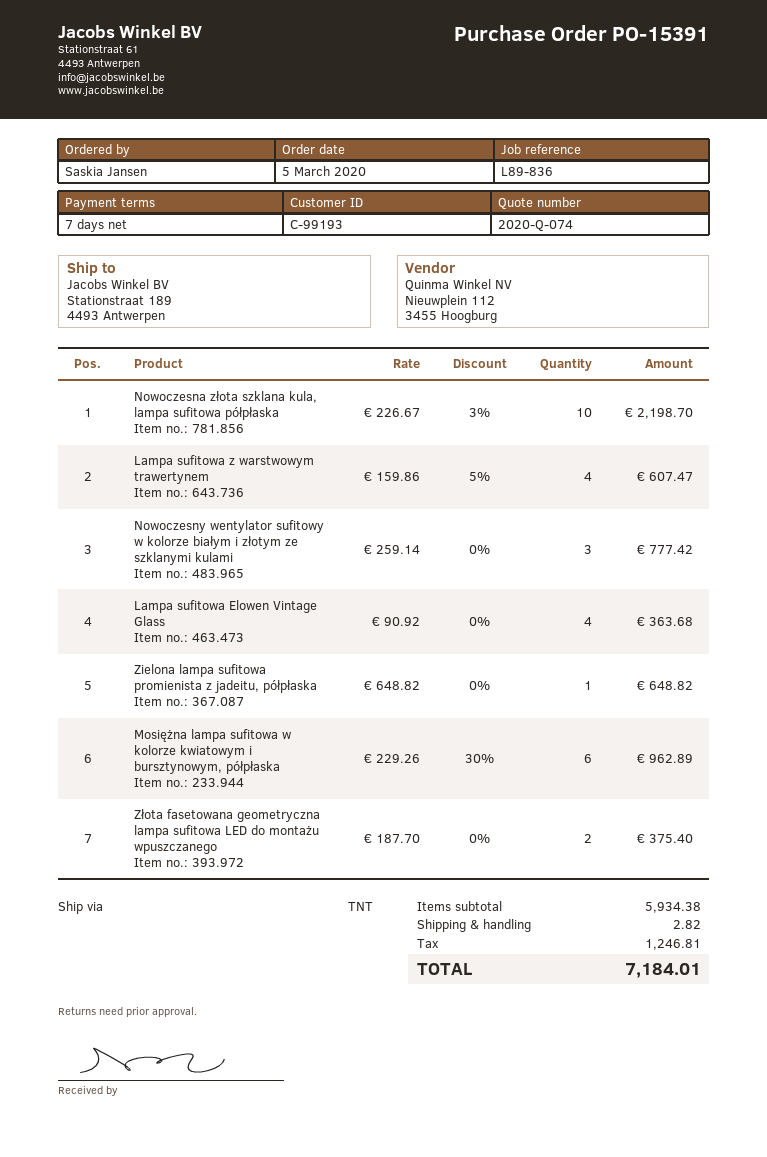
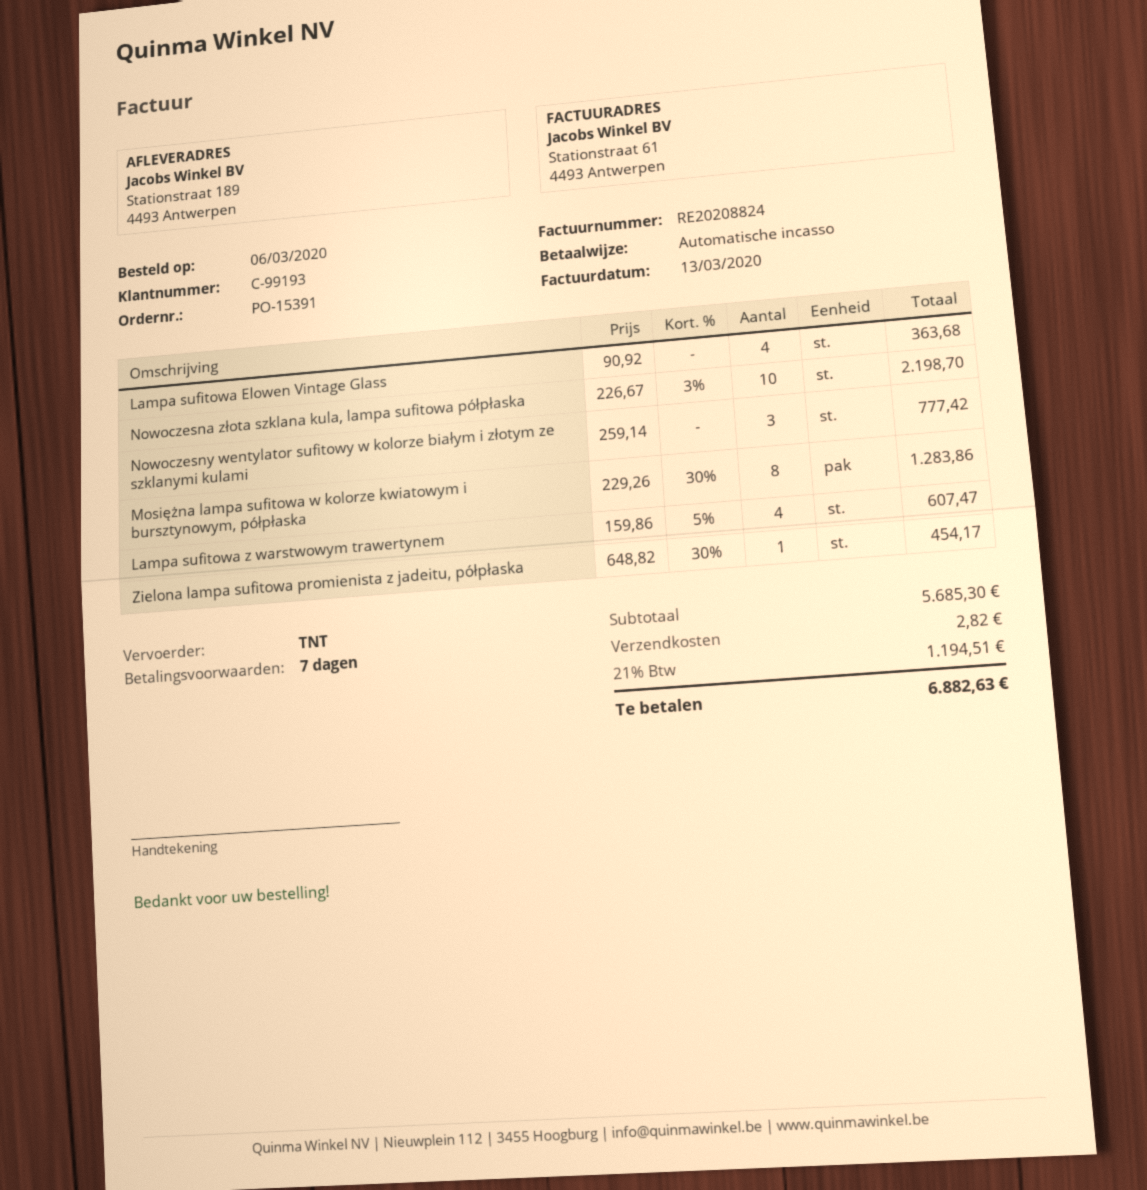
order date: 2020-03-05 -> 2020-03-06
Zielona lampa sufitowa promienista z jadeitu, półpłaska: 1 x 648.82 = 648.82 -> 1 x 648.82 - 30% = 454.17
Mosiężna lampa sufitowa w kolorze kwiatowym i bursztynowym, półpłaska: 6 x 229.26 - 30% = 962.89 -> 8 x 229.26 - 30% = 1283.86
Złota fasetowana geometryczna lampa sufitowa LED do montażu wpuszczanego: 2 x 187.70 = 375.40 -> none
subtotal: 5934.38 -> 5685.30
tax: 1246.81 -> 1194.51
total: 7184.01 -> 6882.63

